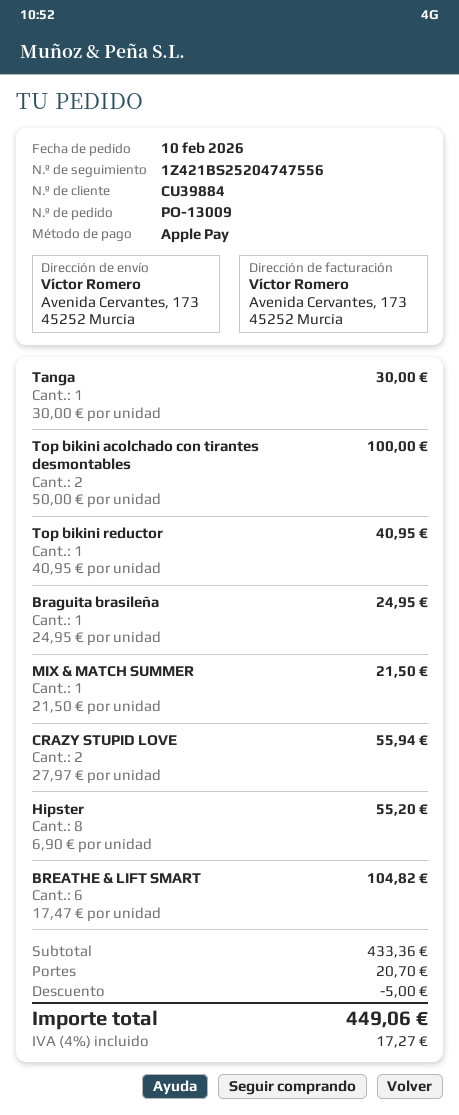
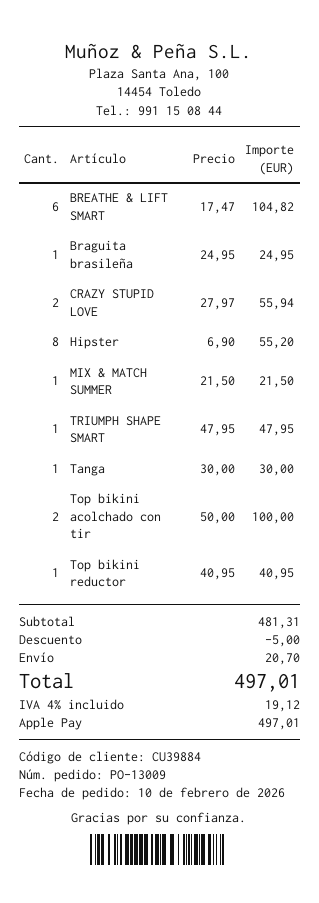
TRIUMPH SHAPE SMART: none -> 1 x 47.95 = 47.95
subtotal: 433.36 -> 481.31
tax: 4% = 17.27 -> 4% = 19.12
total: 449.06 -> 497.01

